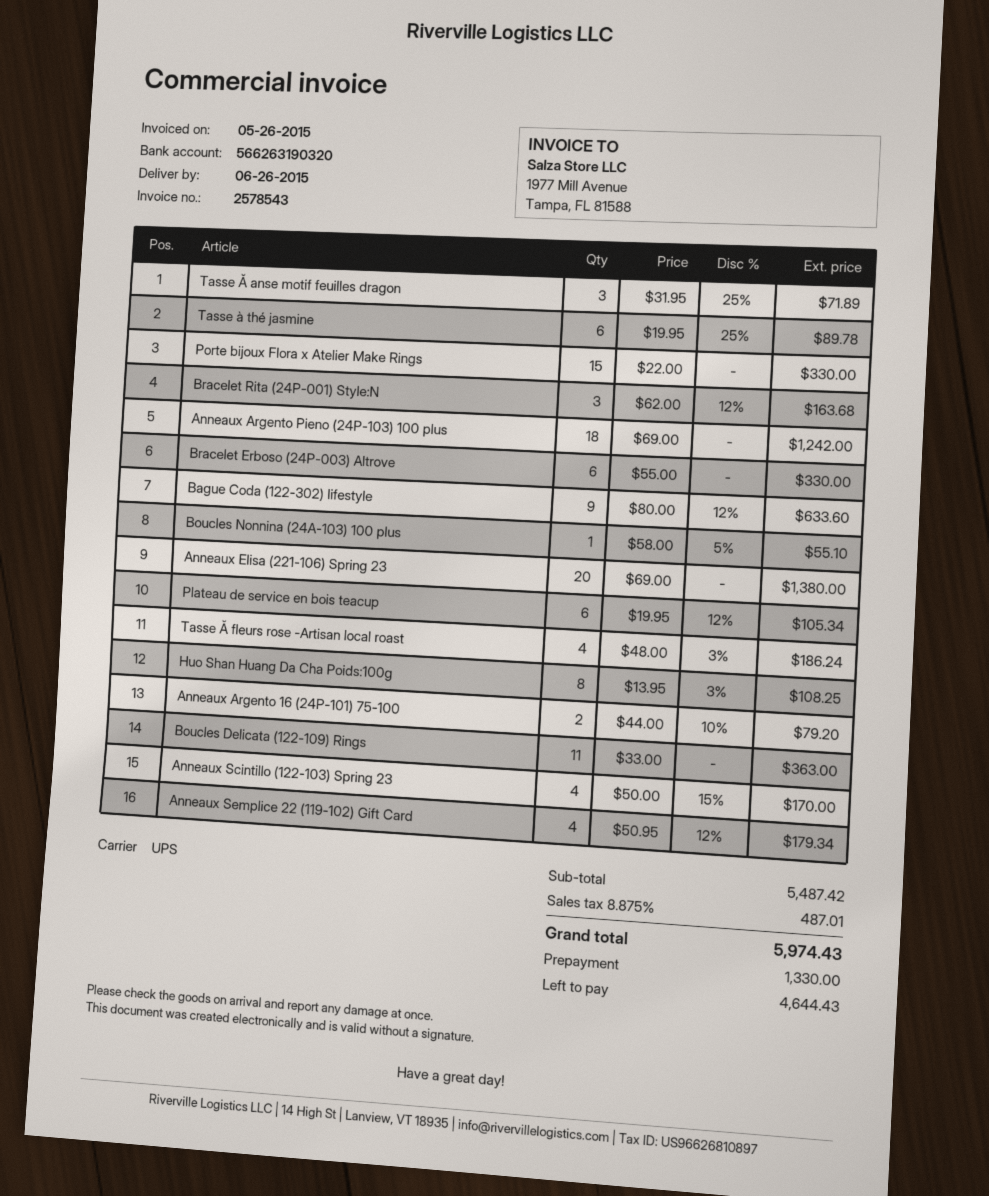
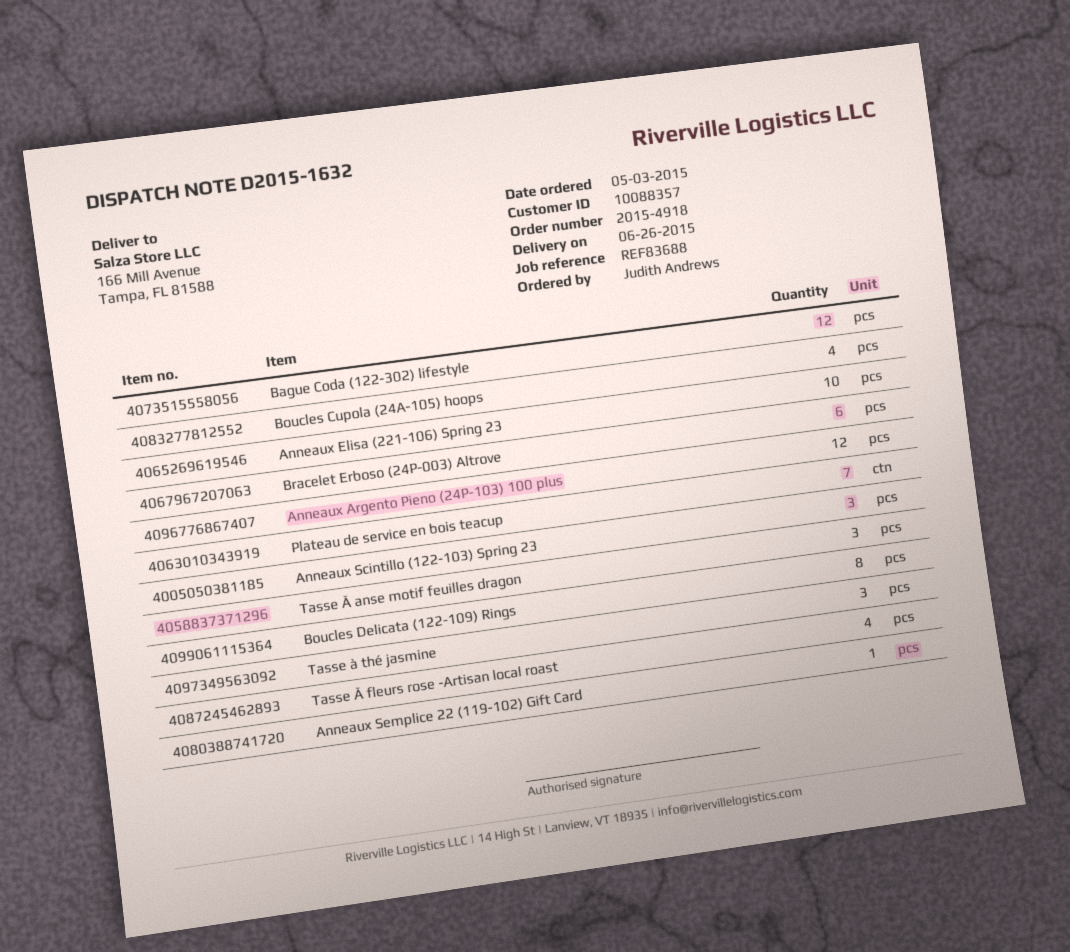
Tasse à thé jasmine: 6 -> 3
Porte bijoux Flora x Atelier Make Rings: 15 -> none
Bracelet Rita (24P-001) Style:N: 3 -> none
Anneaux Argento Pieno (24P-103) 100 plus: 18 -> 12
Bague Coda (122-302) lifestyle: 9 -> 12
Boucles Nonnina (24A-103) 100 plus: 1 -> none
Anneaux Elisa (221-106) Spring 23: 20 -> 10
Plateau de service en bois teacup: 6 -> 7
Huo Shan Huang Da Cha Poids:100g: 8 -> none
Anneaux Argento 16 (24P-101) 75-100: 2 -> none
Boucles Delicata (122-109) Rings: 11 -> 8
Anneaux Scintillo (122-103) Spring 23: 4 -> 3
Anneaux Semplice 22 (119-102) Gift Card: 4 -> 1
Boucles Cupola (24A-105) hoops: none -> 4

